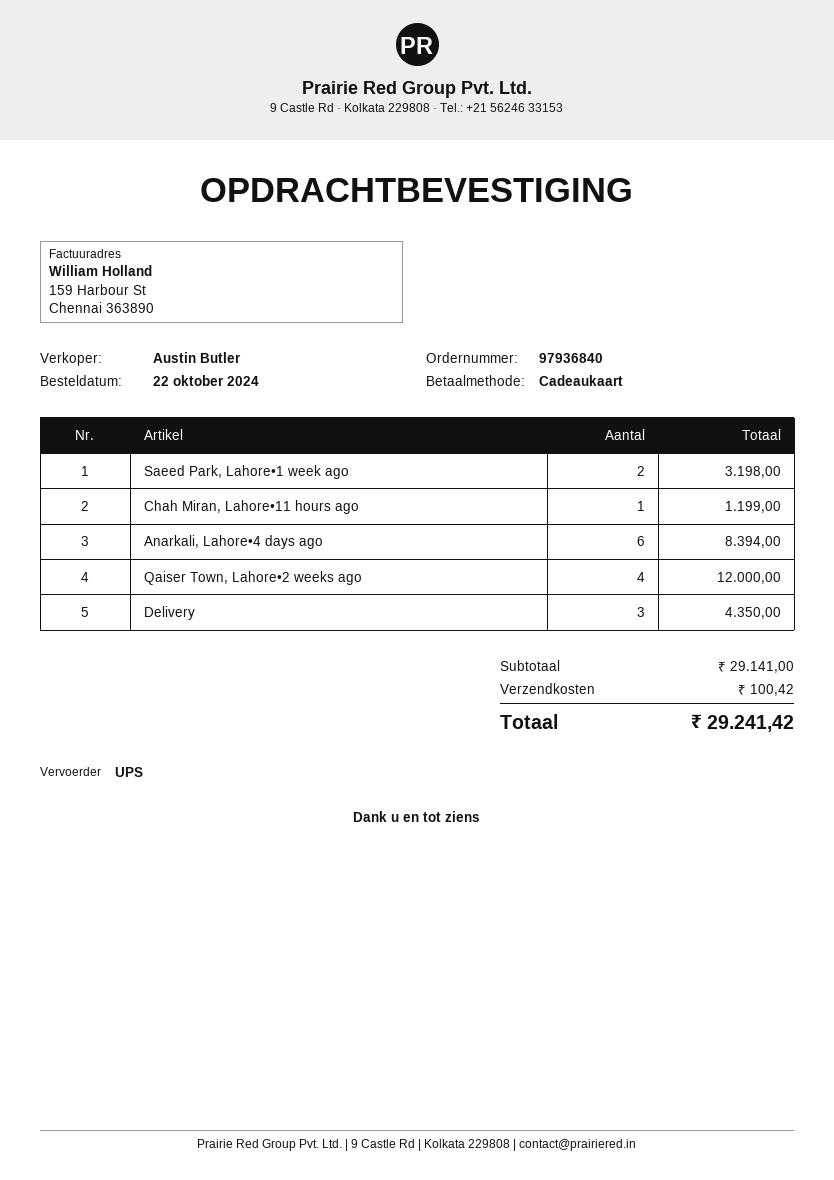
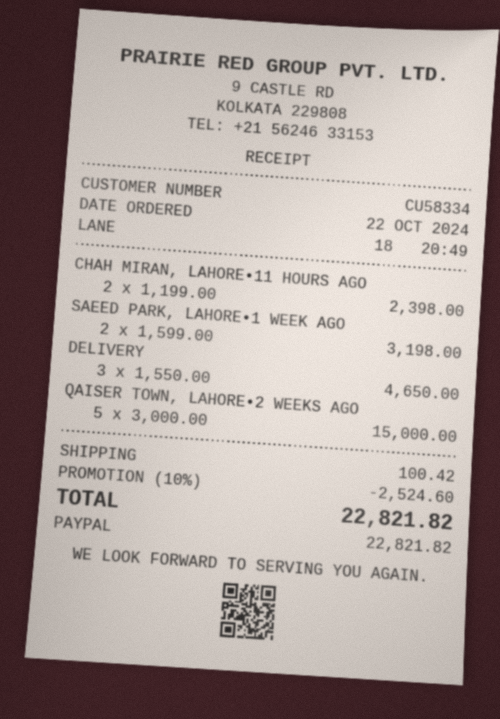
payment method: gift card -> PayPal
Chah Miran, Lahore•11 hours ago: 1 for 1199.00 -> 2 for 2398.00
Anarkali, Lahore•4 days ago: 6 for 8394.00 -> none
Qaiser Town, Lahore•2 weeks ago: 4 for 12000.00 -> 5 for 15000.00
Delivery: 3 for 4350.00 -> 3 for 4650.00
discount: none -> 10% = 2524.60
total: 29241.42 -> 22821.82

